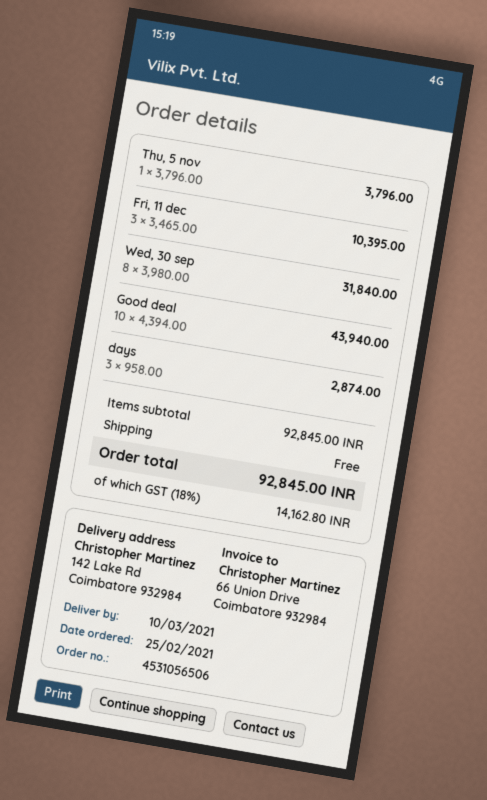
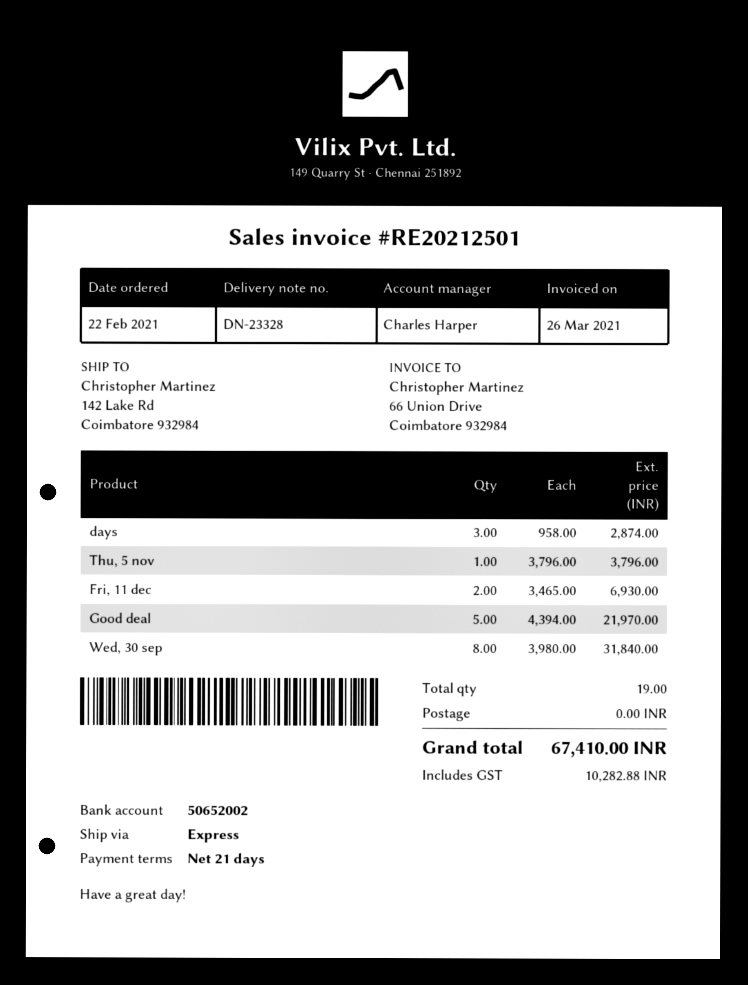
order date: 2021-02-25 -> 2021-02-22
Fri, 11 dec: 3 x 3465.00 = 10395.00 -> 2 x 3465.00 = 6930.00
Good deal: 10 x 4394.00 = 43940.00 -> 5 x 4394.00 = 21970.00
tax: 14162.80 -> 10282.88
total: 92845.00 -> 67410.00

